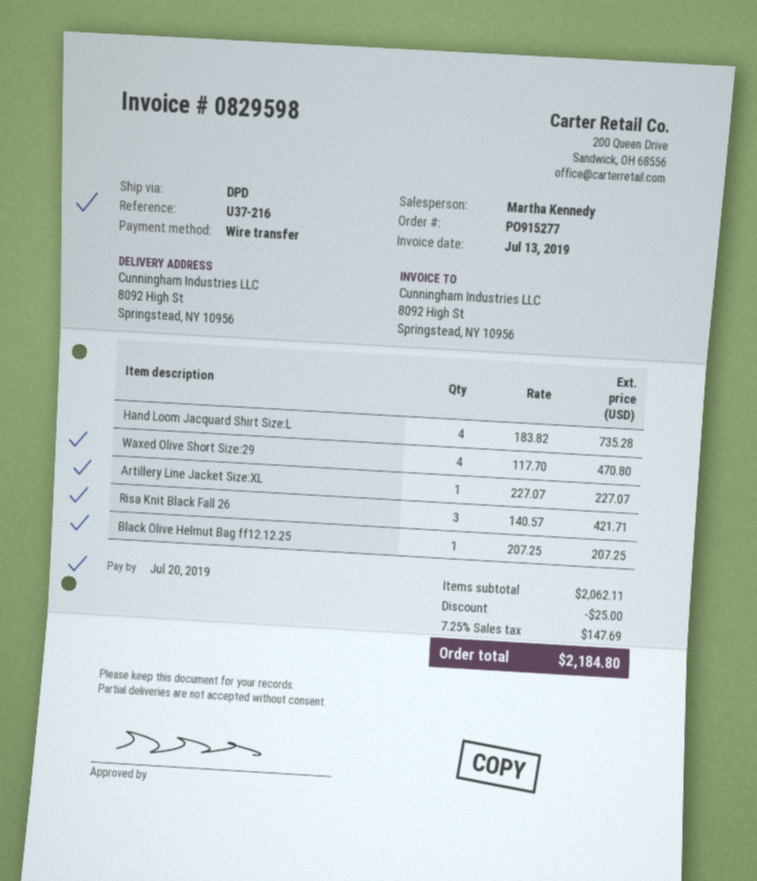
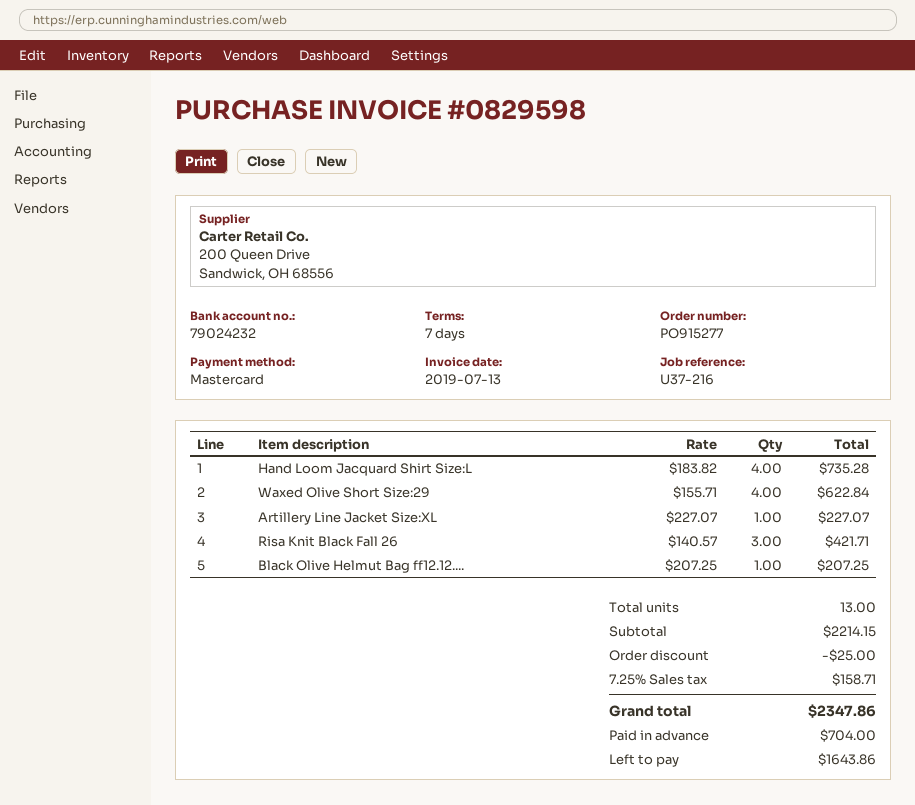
payment method: bank transfer -> Mastercard
Waxed Olive Short Size:29: 4 x 117.70 = 470.80 -> 4 x 155.71 = 622.84
subtotal: 2062.11 -> 2214.15
tax: 7.25% = 147.69 -> 7.25% = 158.71
total: 2184.80 -> 2347.86

